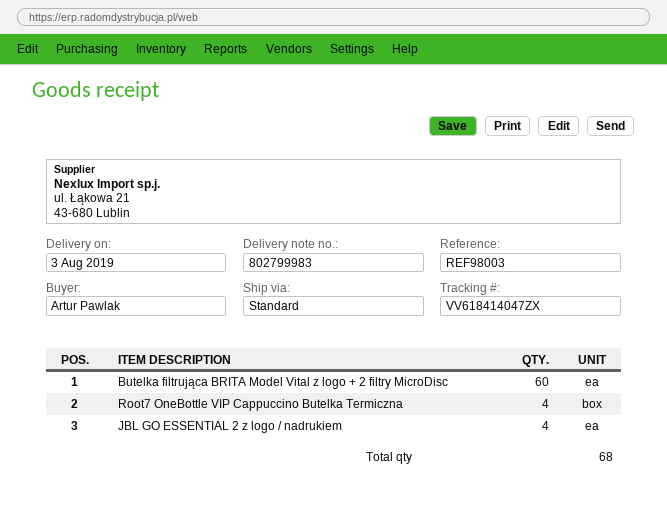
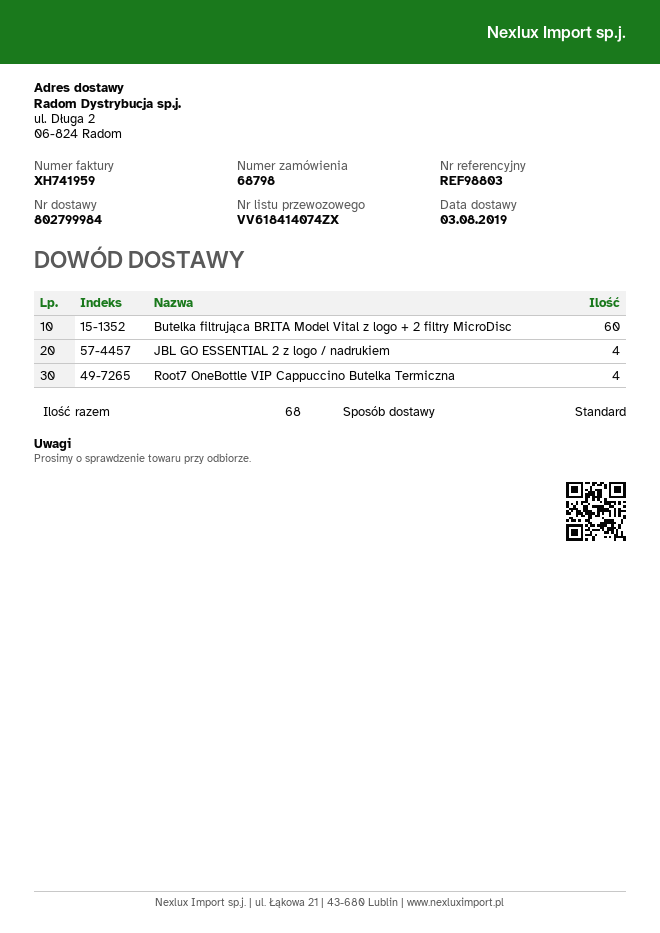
delivery note number: 802799983 -> 802799984
reference: REF98003 -> REF98803
tracking number: VV618414047ZX -> VV618414074ZX

